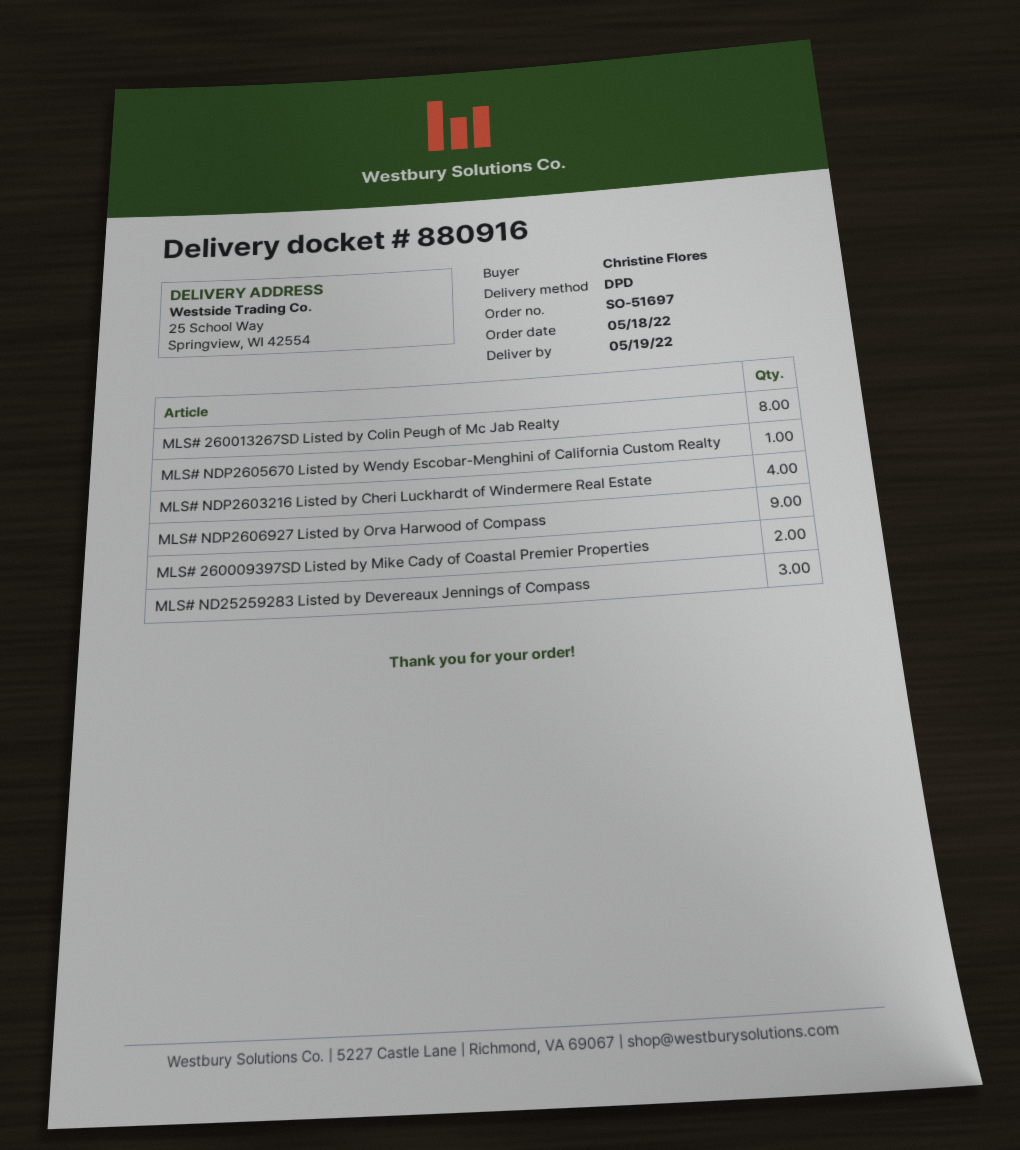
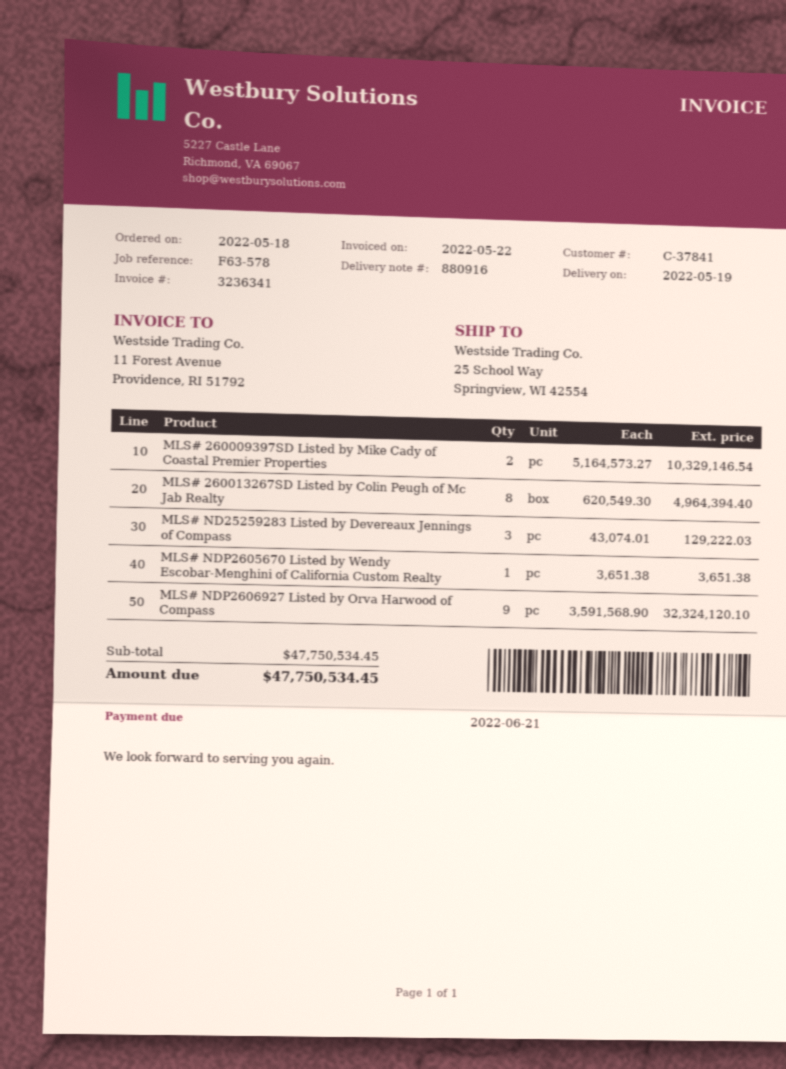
MLS# NDP2603216 Listed by Cheri Luckhardt of Windermere Real Estate: 4 -> none

